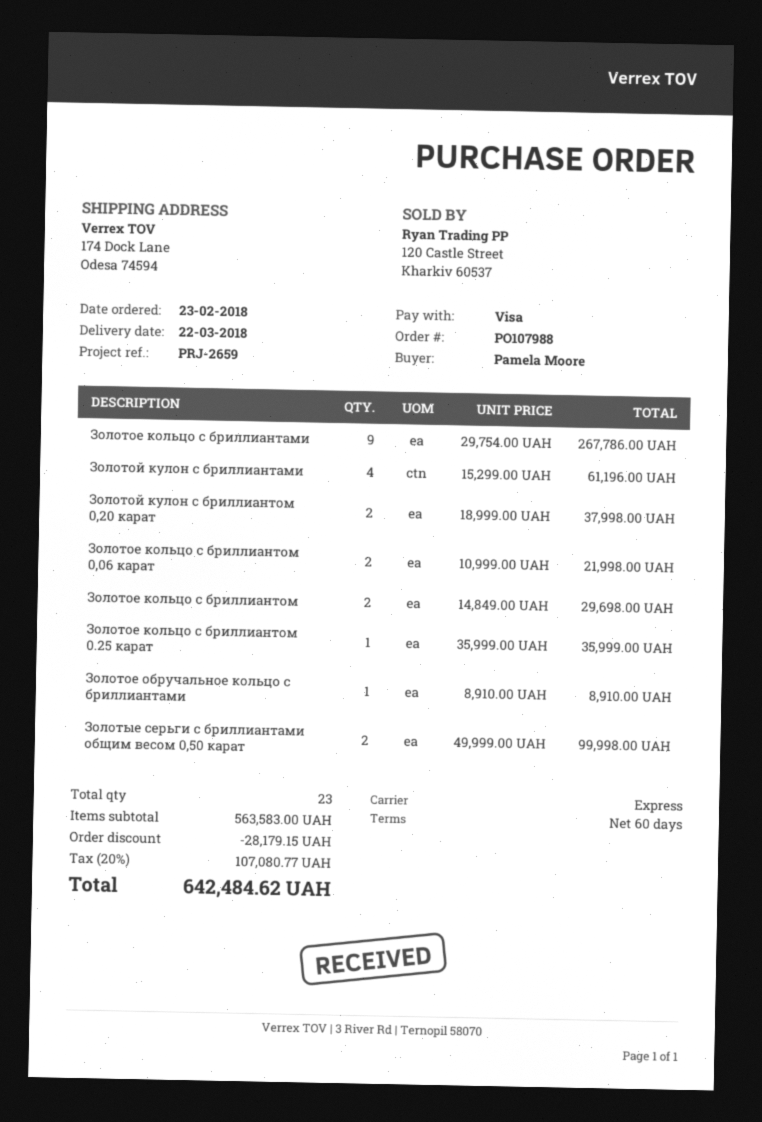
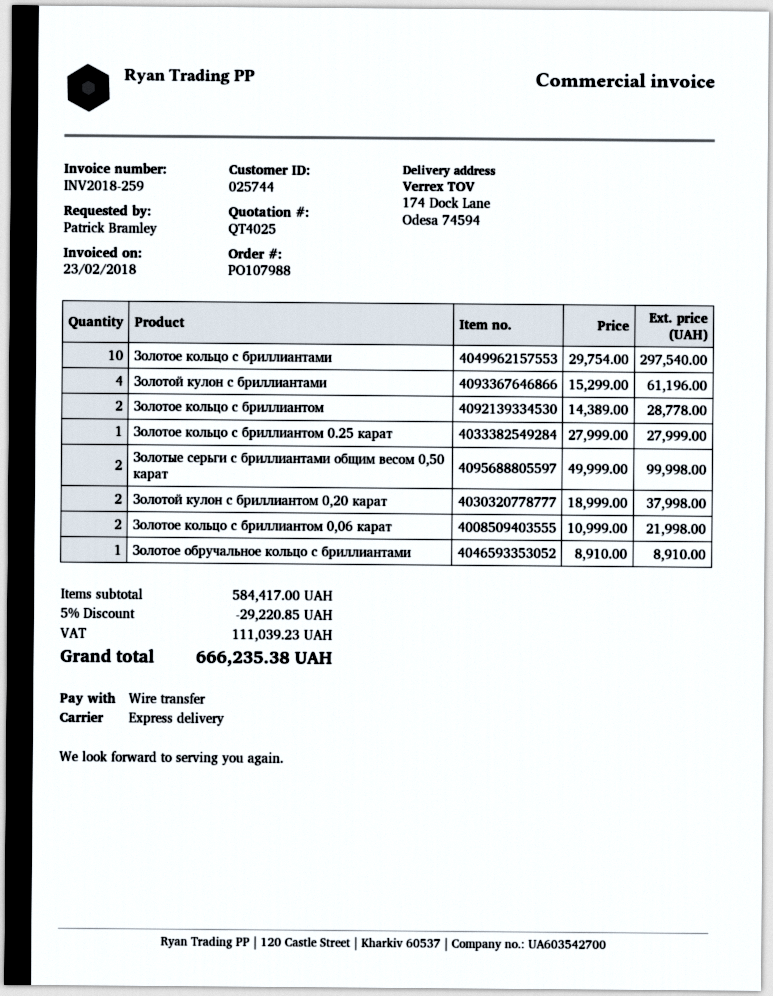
ordered by: Pamela Moore -> Patrick Bramley
payment method: Visa -> bank transfer
Золотое кольцо с бриллиантами: 9 x 29754.00 = 267786.00 -> 10 x 29754.00 = 297540.00
Золотое кольцо с бриллиантом: 2 x 14849.00 = 29698.00 -> 2 x 14389.00 = 28778.00
Золотое кольцо с бриллиантом 0.25 карат: 1 x 35999.00 = 35999.00 -> 1 x 27999.00 = 27999.00
subtotal: 563583.00 -> 584417.00
discount: 28179.15 -> 29220.85
tax: 107080.77 -> 111039.23
total: 642484.62 -> 666235.38

